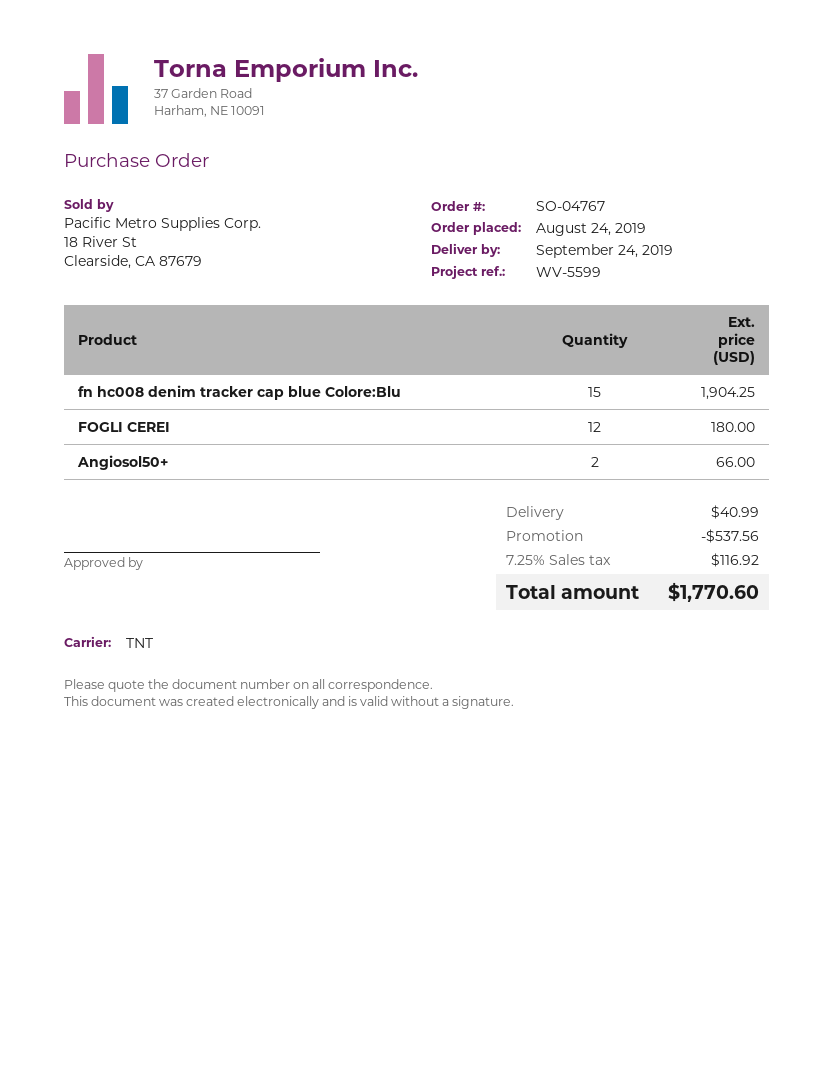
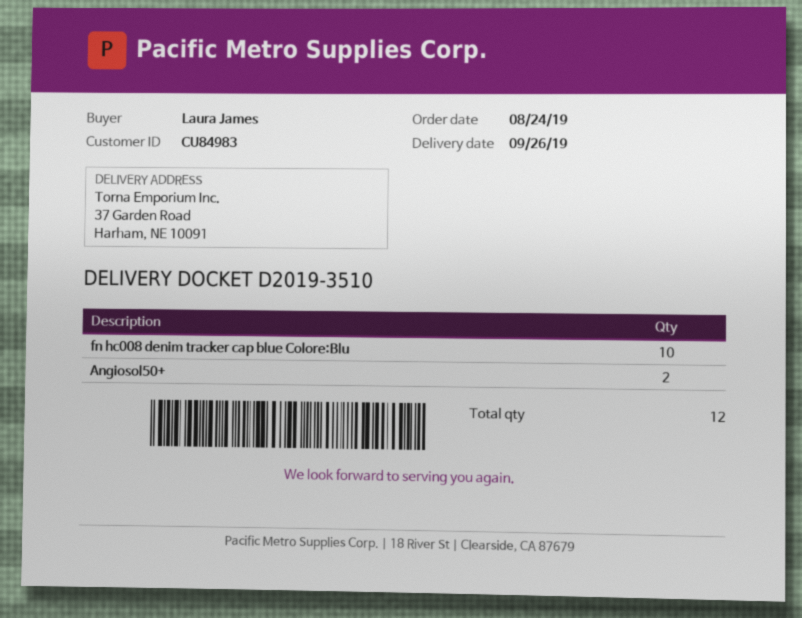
delivery date: 2019-09-24 -> 2019-09-26
fn hc008 denim tracker cap blue Colore:Blu: 15 -> 10
FOGLI CEREI: 12 -> none

